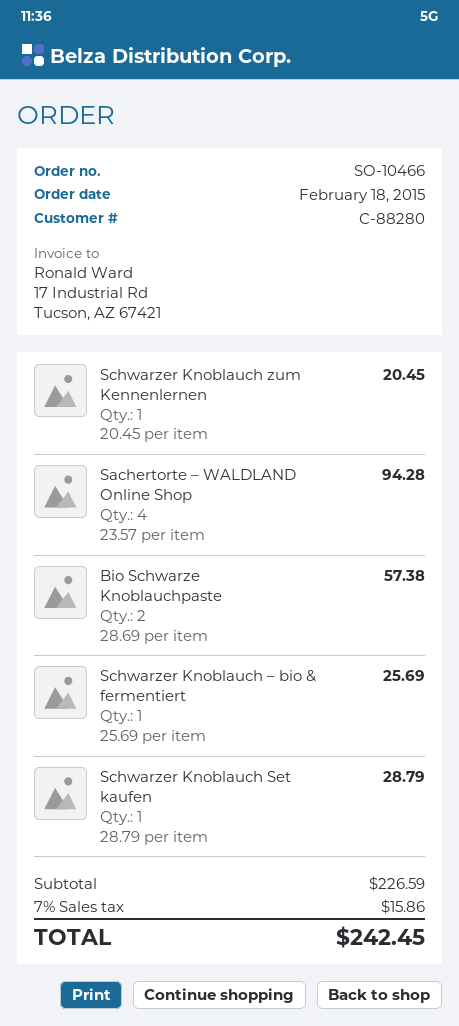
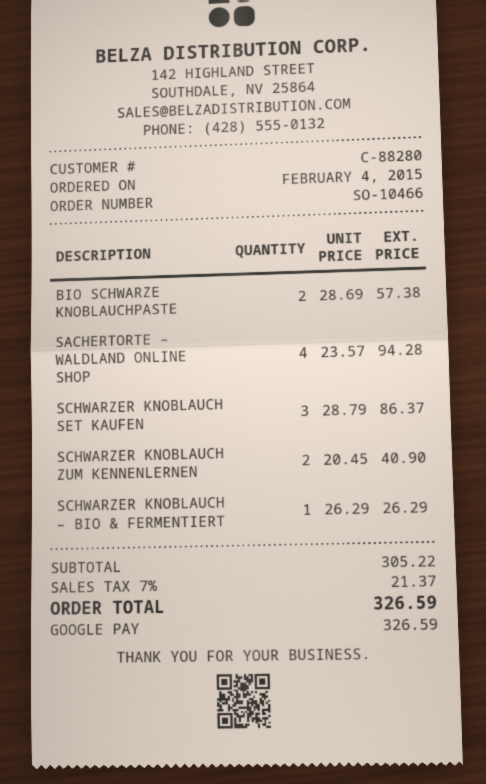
order date: 2015-02-18 -> 2015-02-04
Schwarzer Knoblauch zum Kennenlernen: 1 x 20.45 = 20.45 -> 2 x 20.45 = 40.90
Schwarzer Knoblauch – bio & fermentiert: 1 x 25.69 = 25.69 -> 1 x 26.29 = 26.29
Schwarzer Knoblauch Set kaufen: 1 x 28.79 = 28.79 -> 3 x 28.79 = 86.37
subtotal: 226.59 -> 305.22
tax: 7% = 15.86 -> 7% = 21.37
total: 242.45 -> 326.59

